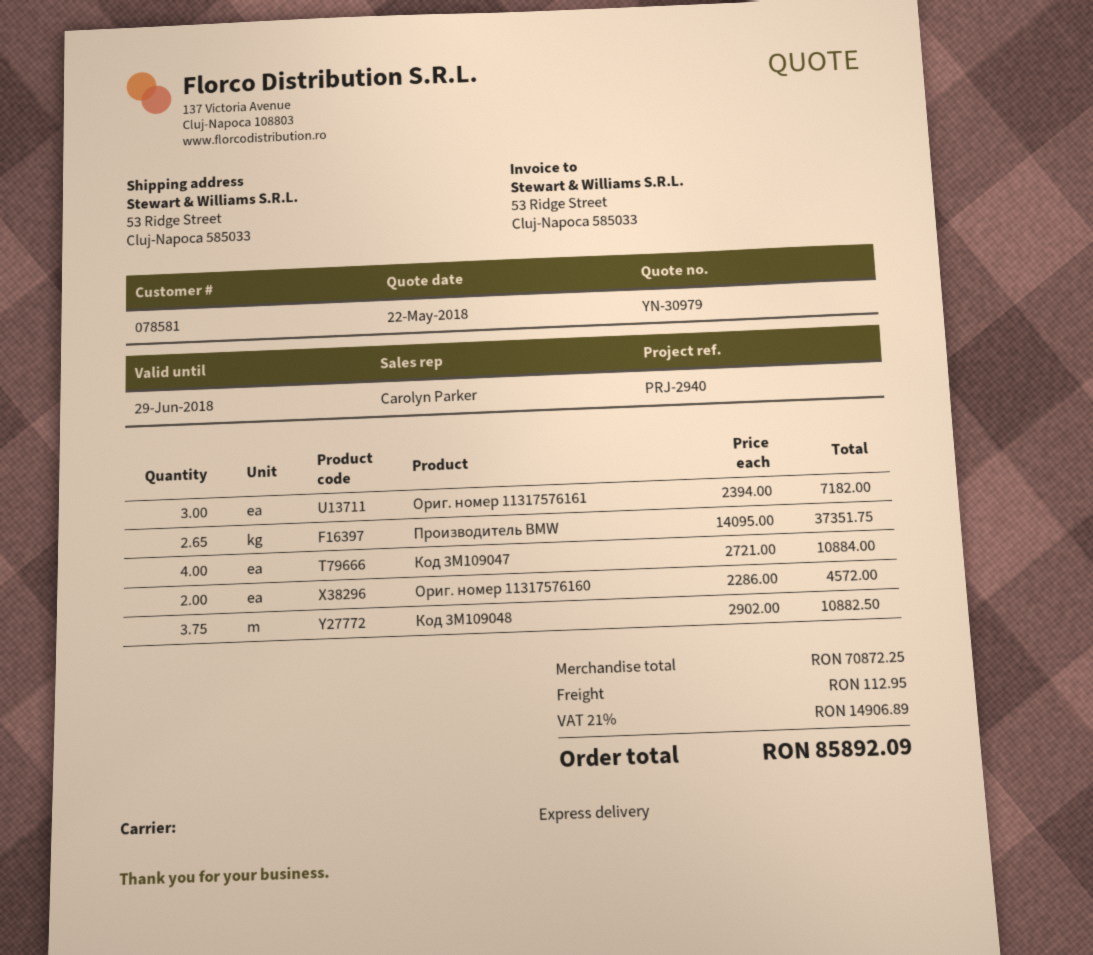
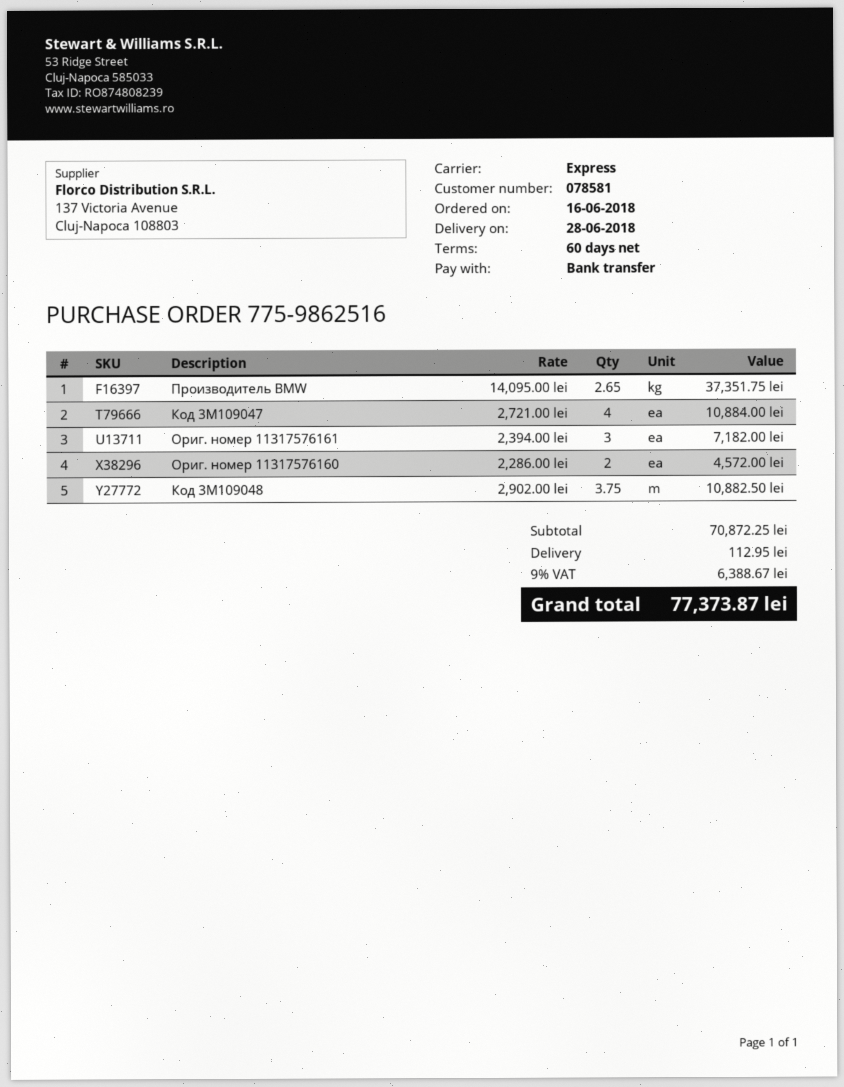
tax: 21% = 14906.89 -> 9% = 6388.67
total: 85892.09 -> 77373.87

